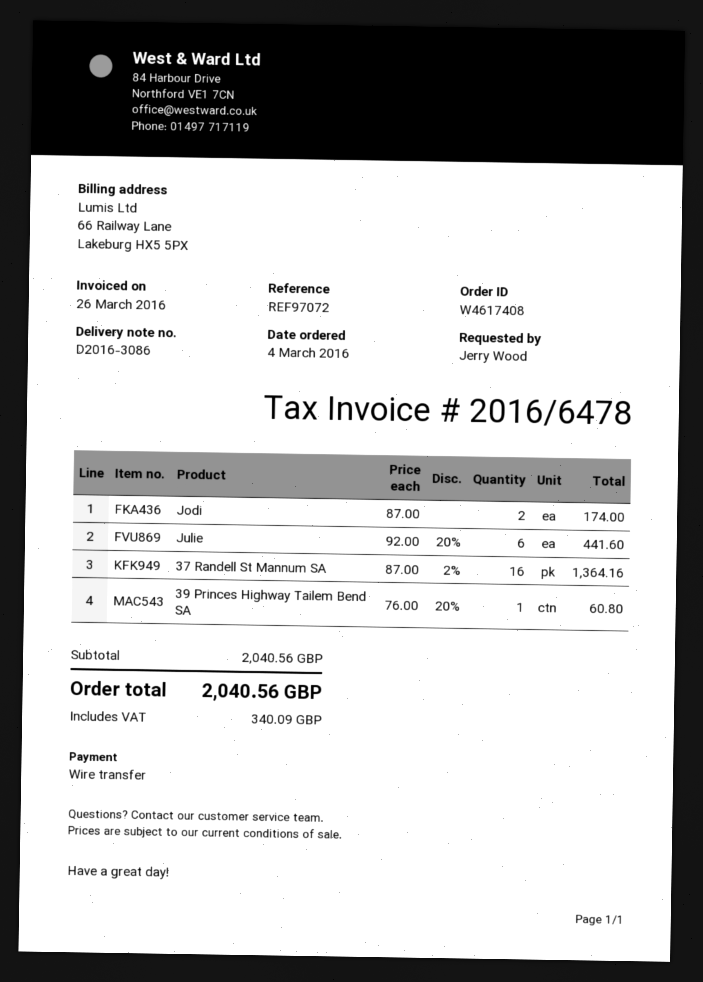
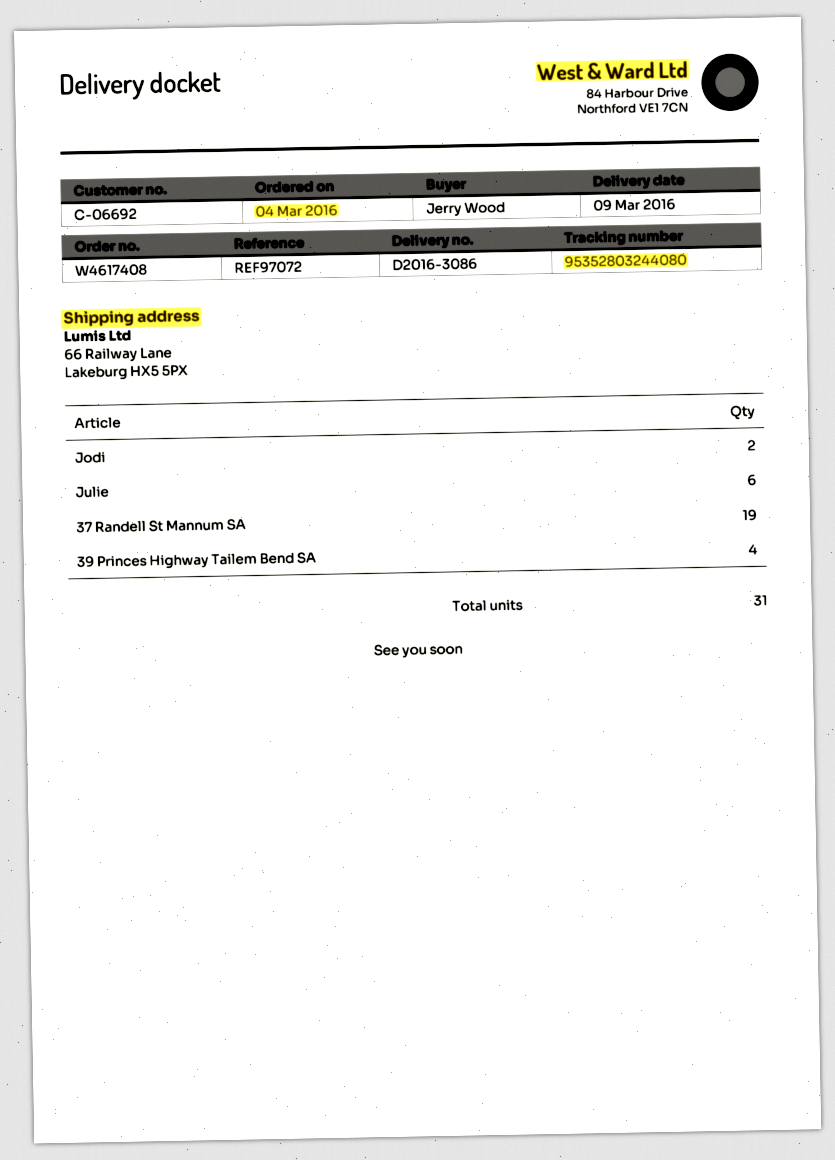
37 Randell St Mannum SA: 16 -> 19
39 Princes Highway Tailem Bend SA: 1 -> 4

